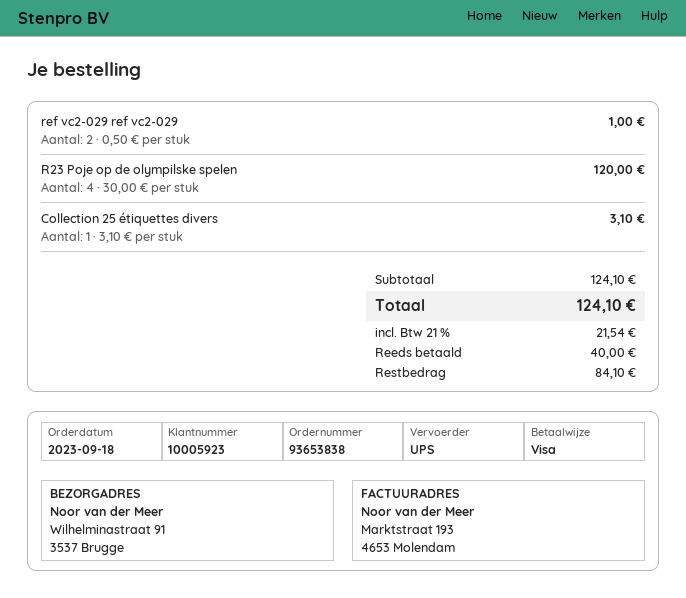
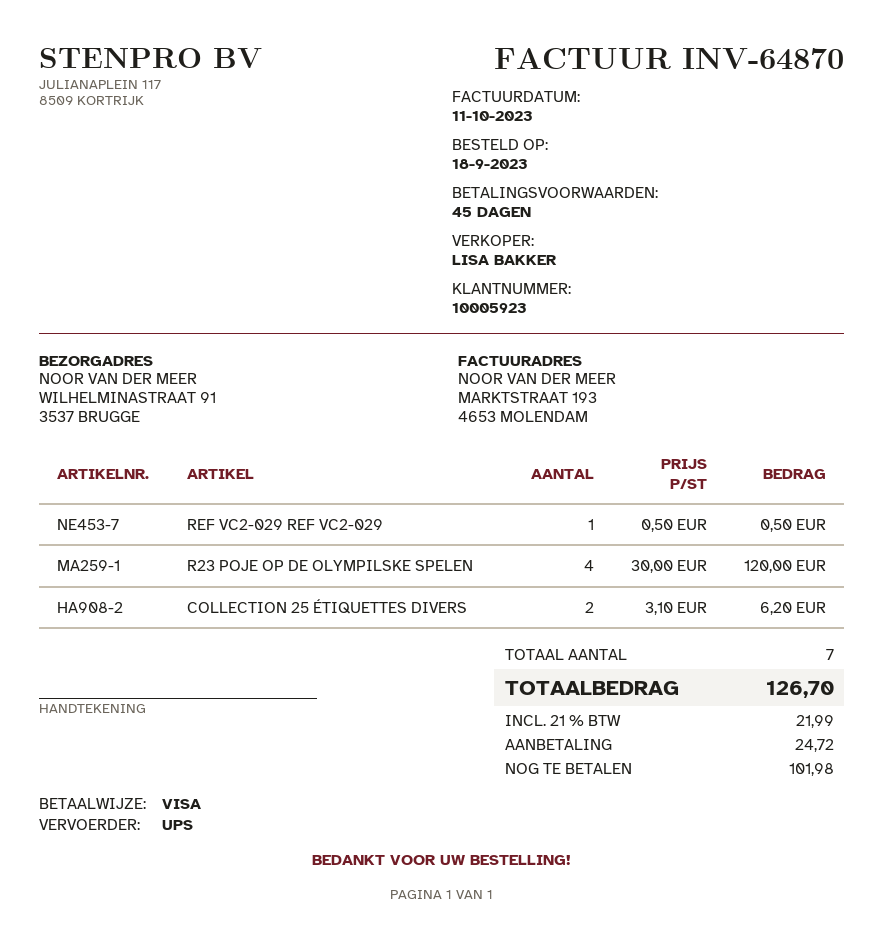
ref vc2-029 ref vc2-029: 2 x 0.50 = 1.00 -> 1 x 0.50 = 0.50
Collection 25 étiquettes divers: 1 x 3.10 = 3.10 -> 2 x 3.10 = 6.20
tax: 21% = 21.54 -> 21% = 21.99
total: 124.10 -> 126.70
deposit: 40.00 -> 24.72
balance: 84.10 -> 101.98

